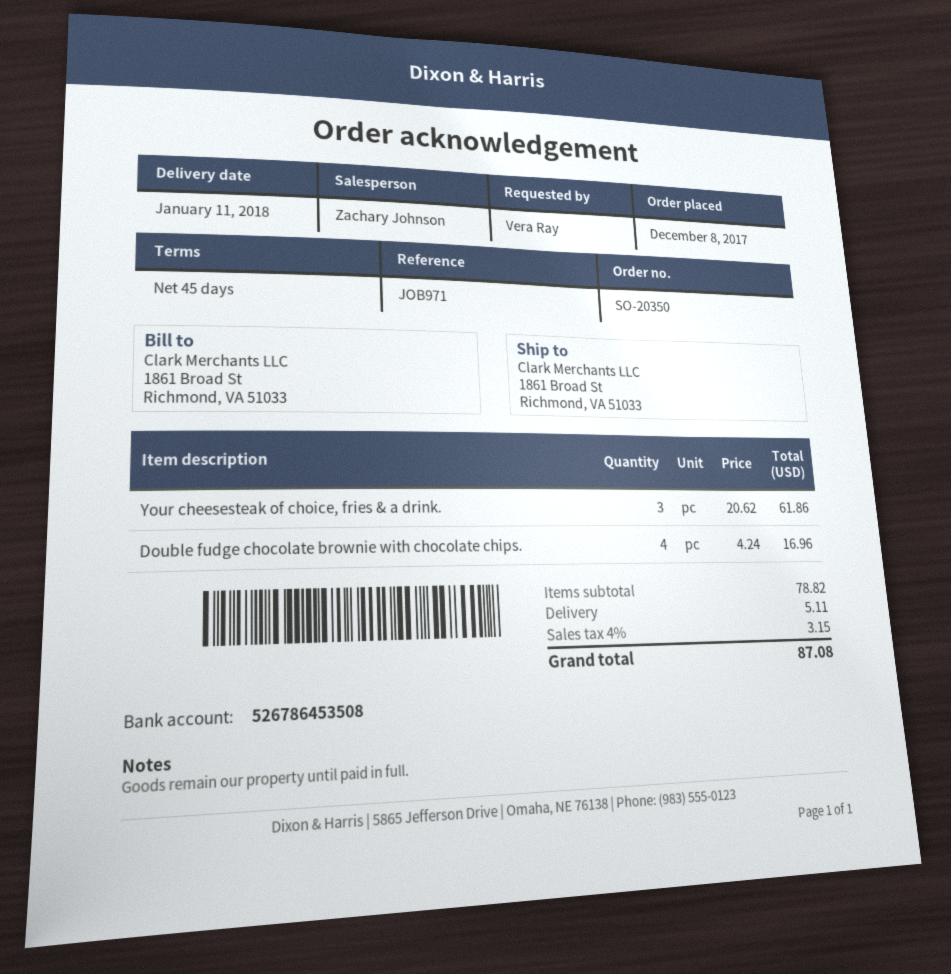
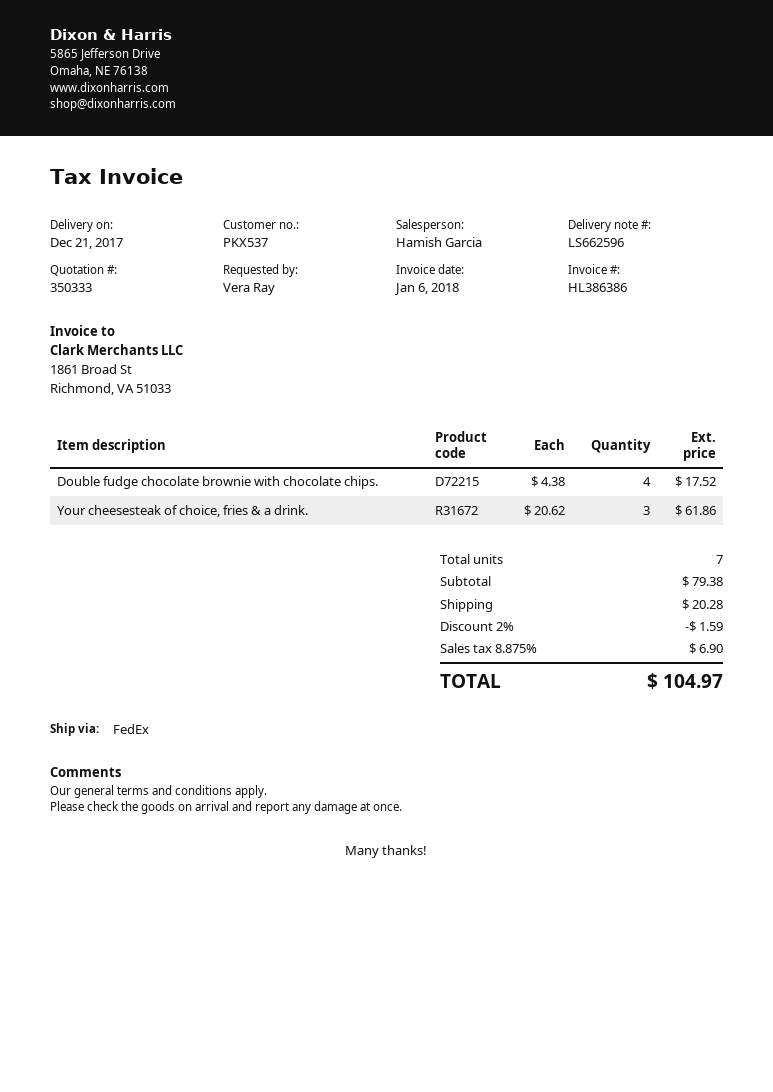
delivery date: 2018-01-11 -> 2017-12-21
sales rep: Zachary Johnson -> Hamish Garcia
Double fudge chocolate brownie with chocolate chips.: 4 x 4.24 = 16.96 -> 4 x 4.38 = 17.52
subtotal: 78.82 -> 79.38
discount: none -> 2% = 1.59
shipping: 5.11 -> 20.28
tax: 4% = 3.15 -> 8.875% = 6.90
total: 87.08 -> 104.97

